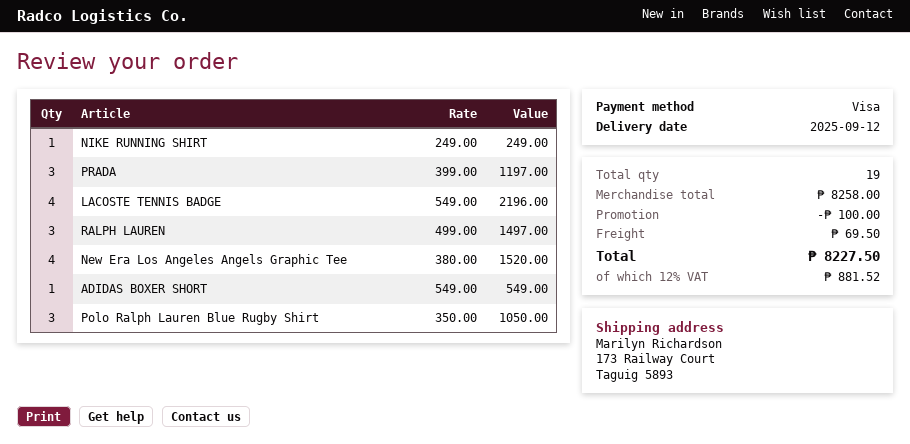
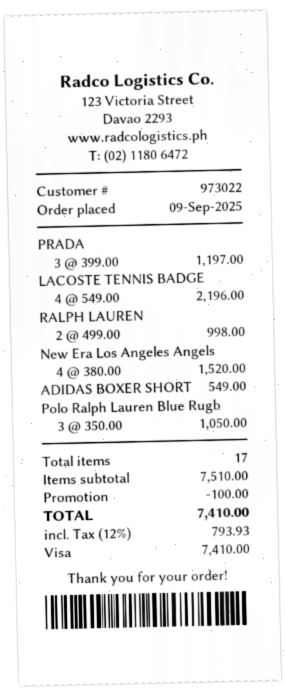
NIKE RUNNING SHIRT: 1 x 249.00 = 249.00 -> none
RALPH LAUREN: 3 x 499.00 = 1497.00 -> 2 x 499.00 = 998.00
total quantity: 19 -> 17
subtotal: 8258.00 -> 7510.00
shipping: 69.50 -> none
tax: 12% = 881.52 -> 12% = 793.93
total: 8227.50 -> 7410.00

